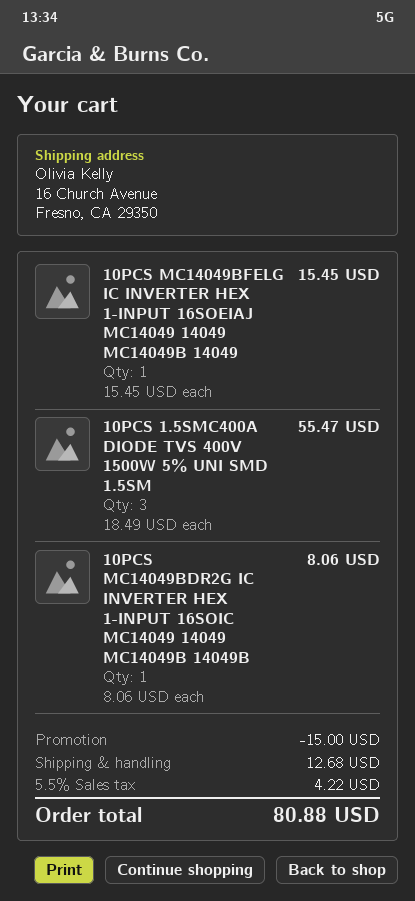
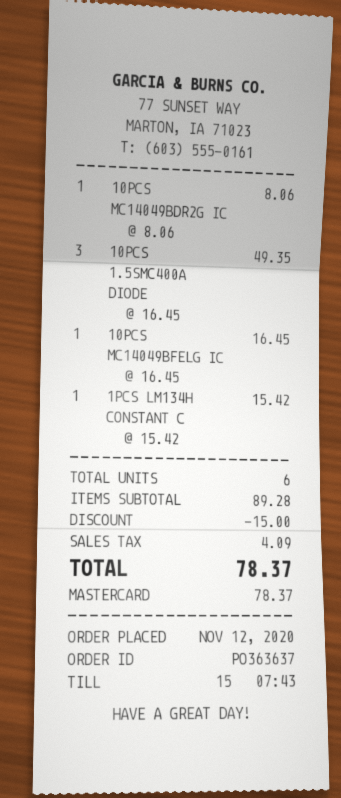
10PCS MC14049BFELG IC INVERTER HEX 1-INPUT 16SOEIAJ MC14049 14049 MC14049B 14049: 1 x 15.45 = 15.45 -> 1 x 16.45 = 16.45
10PCS 1.5SMC400A DIODE TVS 400V 1500W 5% UNI SMD 1.5SM: 3 x 18.49 = 55.47 -> 3 x 16.45 = 49.35
1PCS LM134H CONSTANT C: none -> 1 x 15.42 = 15.42
shipping: 12.68 -> none
tax: 4.22 -> 4.09
total: 80.88 -> 78.37

